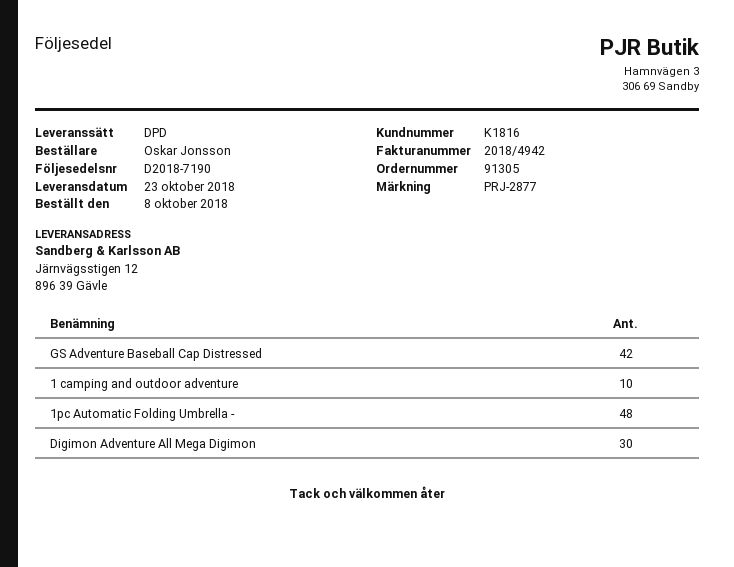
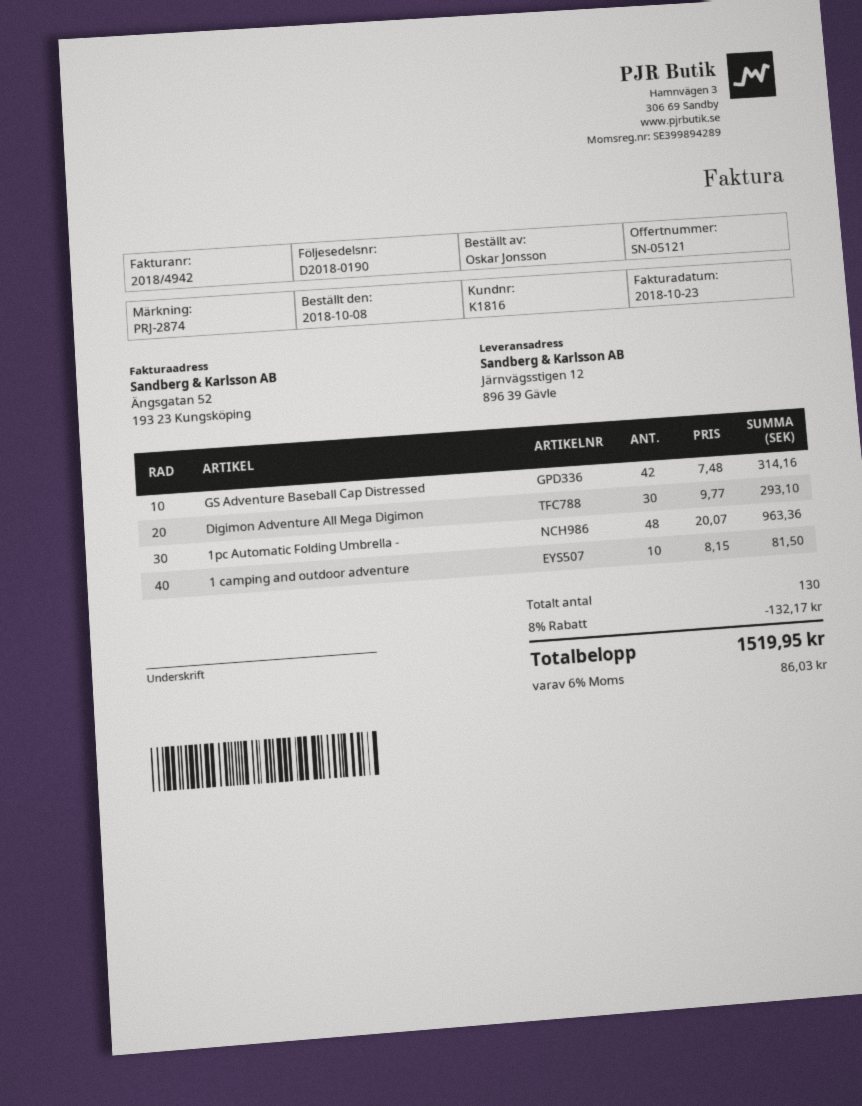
delivery note number: D2018-7190 -> D2018-0190
reference: PRJ-2877 -> PRJ-2874

